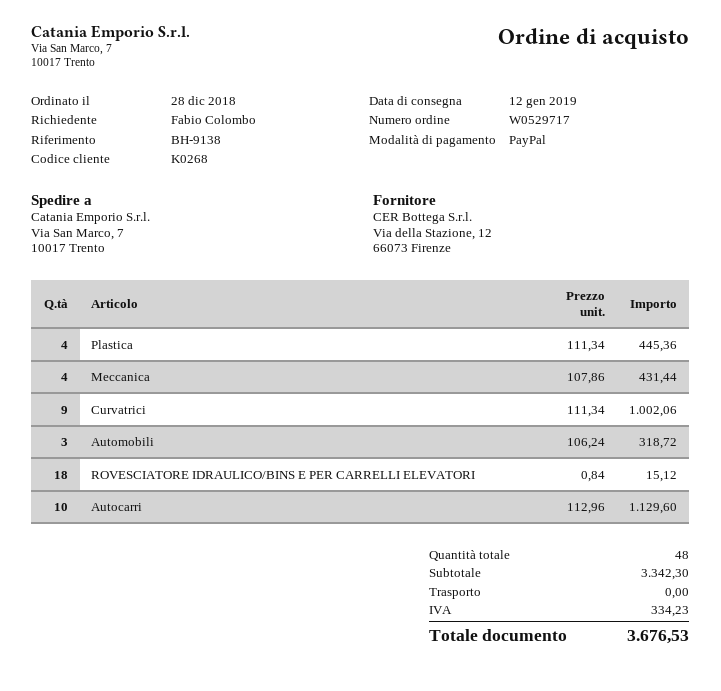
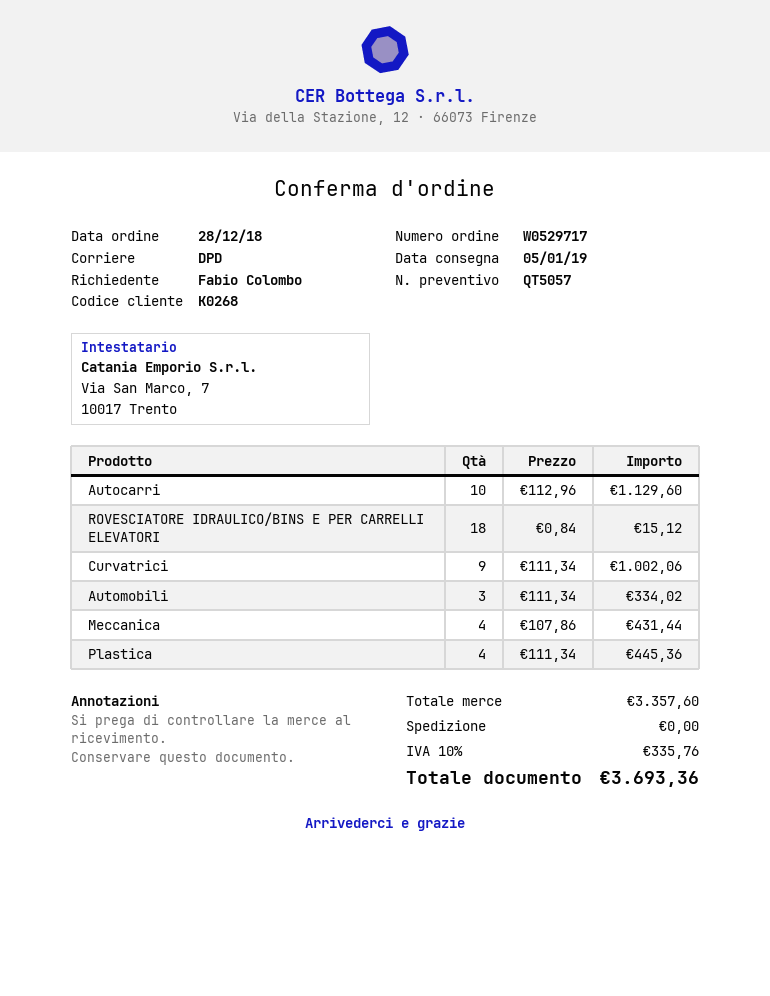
delivery date: 2019-01-12 -> 2019-01-05
Automobili: 3 x 106.24 = 318.72 -> 3 x 111.34 = 334.02
subtotal: 3342.30 -> 3357.60
tax: 334.23 -> 335.76
total: 3676.53 -> 3693.36

